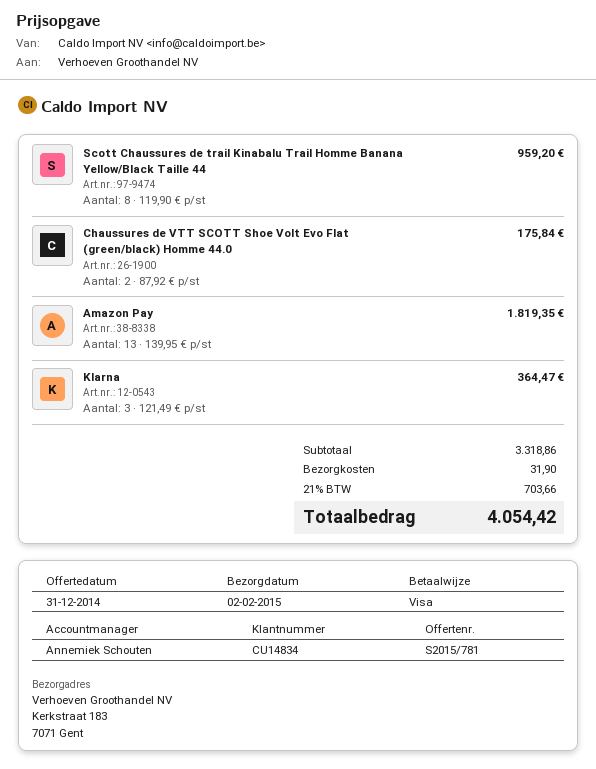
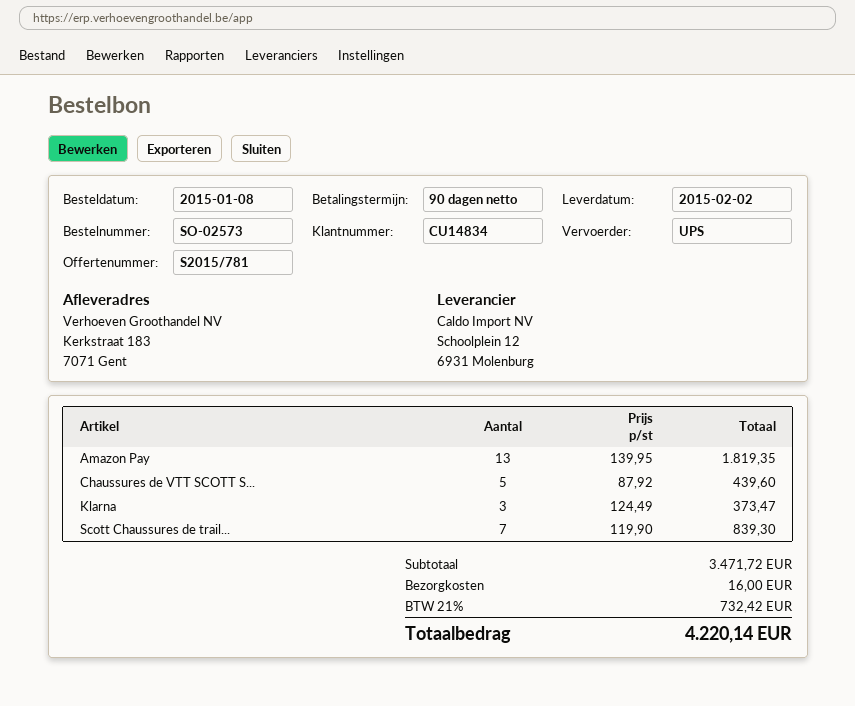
Scott Chaussures de trail Kinabalu Trail Homme Banana Yellow/Black Taille 44: 8 x 119.90 = 959.20 -> 7 x 119.90 = 839.30
Chaussures de VTT SCOTT Shoe Volt Evo Flat (green/black) Homme 44.0: 2 x 87.92 = 175.84 -> 5 x 87.92 = 439.60
Klarna: 3 x 121.49 = 364.47 -> 3 x 124.49 = 373.47
subtotal: 3318.86 -> 3471.72
shipping: 31.90 -> 16.00
tax: 21% = 703.66 -> 21% = 732.42
total: 4054.42 -> 4220.14

